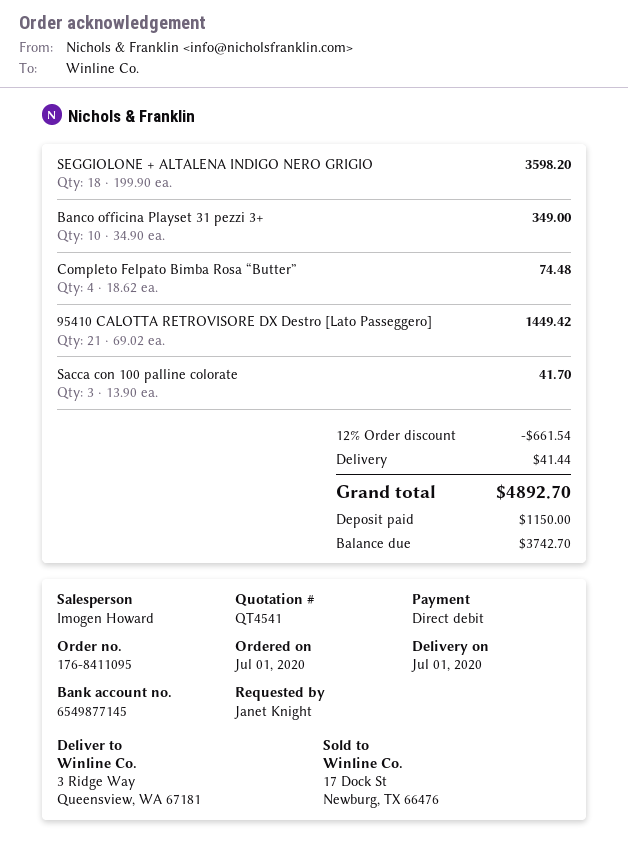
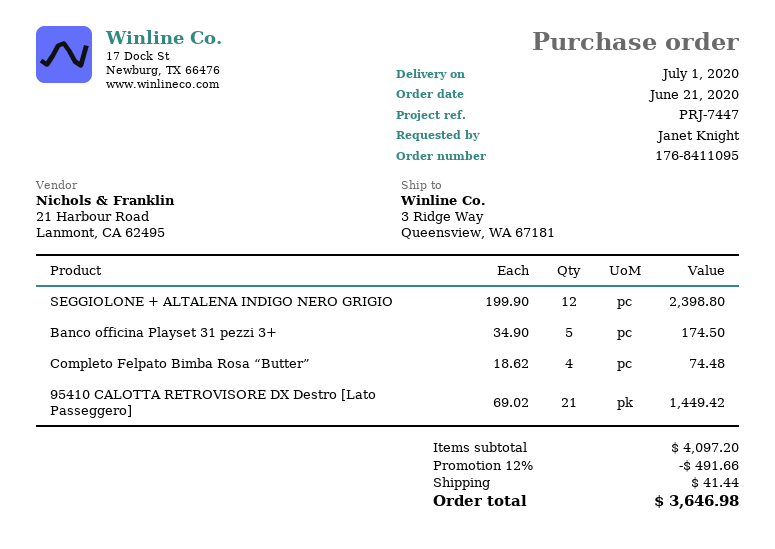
order date: 2020-07-01 -> 2020-06-21
SEGGIOLONE + ALTALENA INDIGO NERO GRIGIO: 18 x 199.90 = 3598.20 -> 12 x 199.90 = 2398.80
Banco officina Playset 31 pezzi 3+: 10 x 34.90 = 349.00 -> 5 x 34.90 = 174.50
Sacca con 100 palline colorate: 3 x 13.90 = 41.70 -> none
discount: 12% = 661.54 -> 12% = 491.66
total: 4892.70 -> 3646.98

